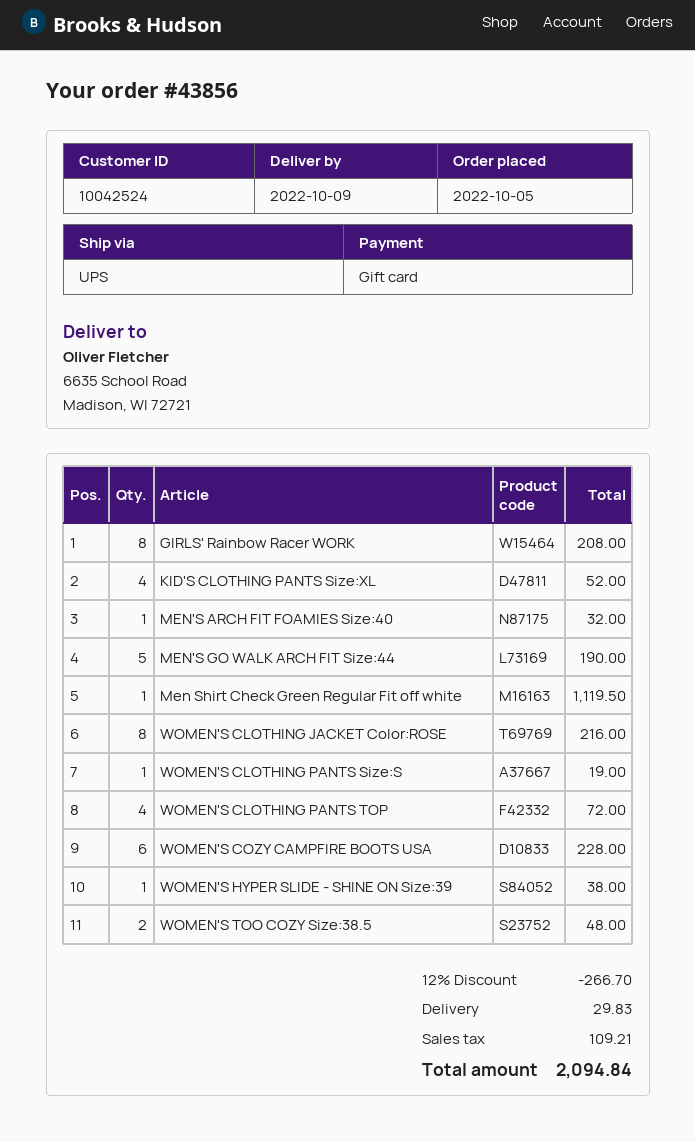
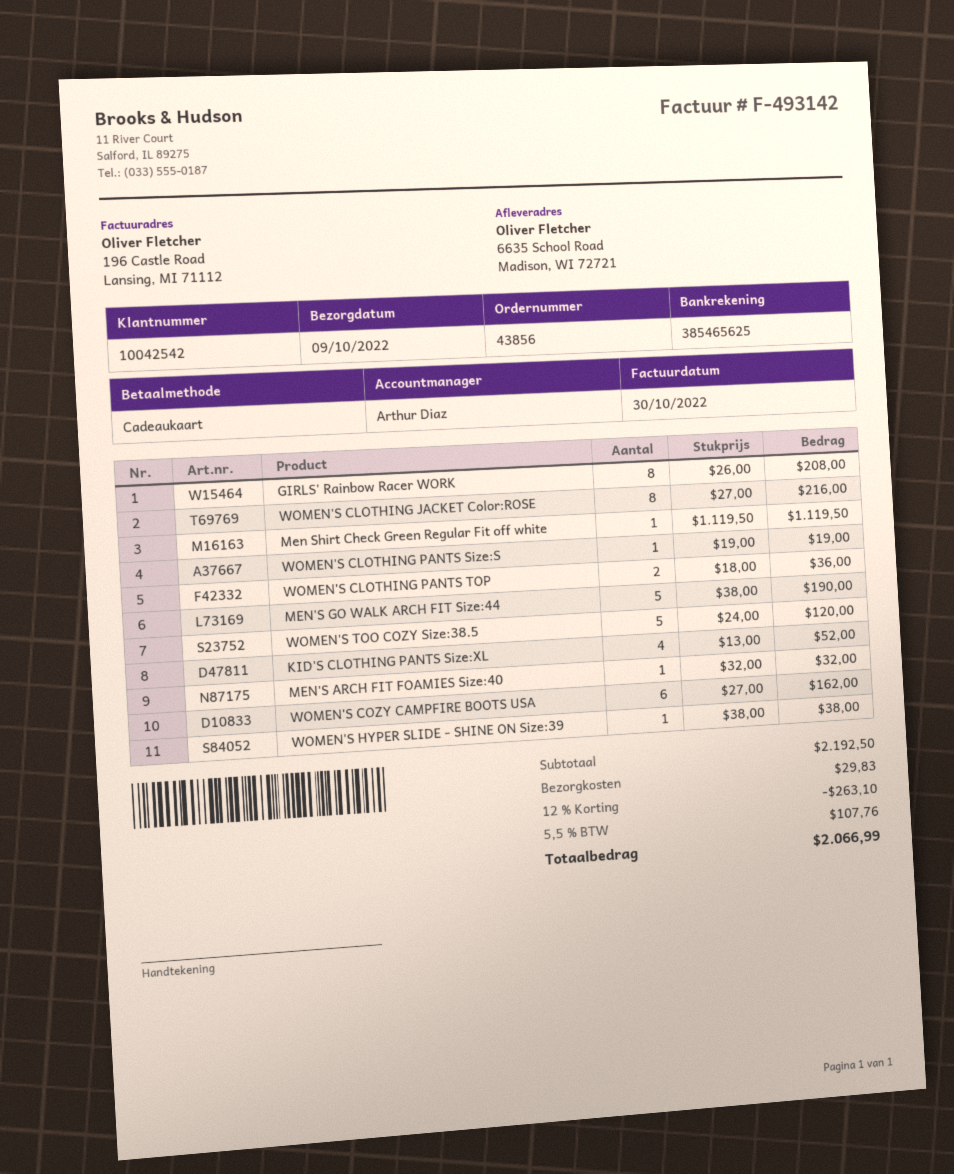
customer number: 10042524 -> 10042542
WOMEN'S CLOTHING PANTS TOP: 4 for 72.00 -> 2 for 36.00
WOMEN'S COZY CAMPFIRE BOOTS USA: 6 for 228.00 -> 6 for 162.00
WOMEN'S TOO COZY Size:38.5: 2 for 48.00 -> 5 for 120.00
discount: 12% = 266.70 -> 12% = 263.10
tax: 109.21 -> 107.76
total: 2094.84 -> 2066.99

